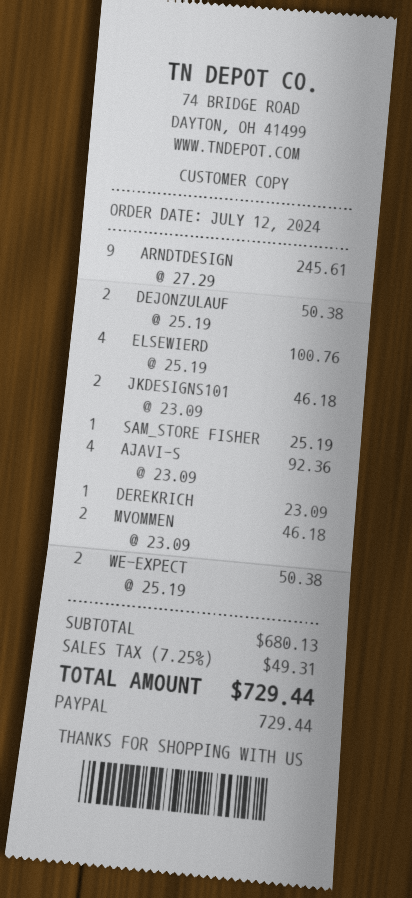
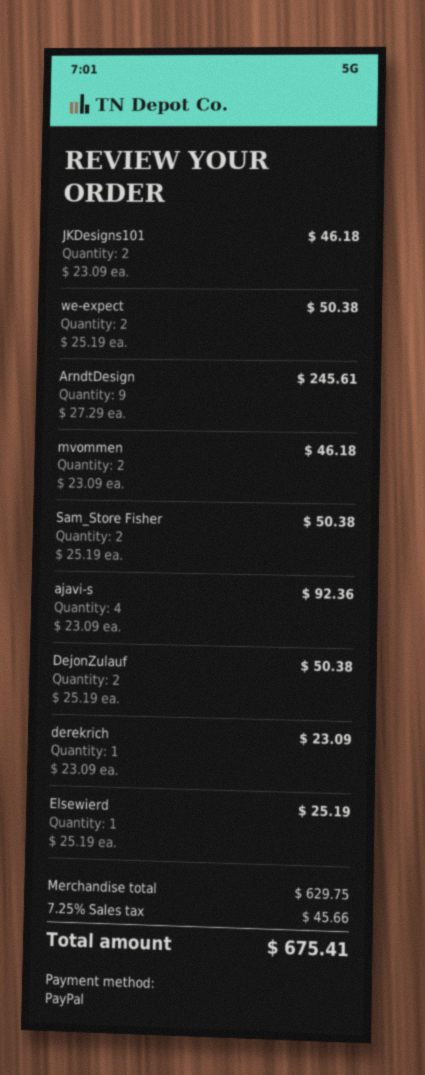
ELSEWIERD: 4 x 25.19 = 100.76 -> 1 x 25.19 = 25.19
SAM_STORE FISHER: 1 x 25.19 = 25.19 -> 2 x 25.19 = 50.38
subtotal: 680.13 -> 629.75
tax: 7.25% = 49.31 -> 7.25% = 45.66
total: 729.44 -> 675.41

